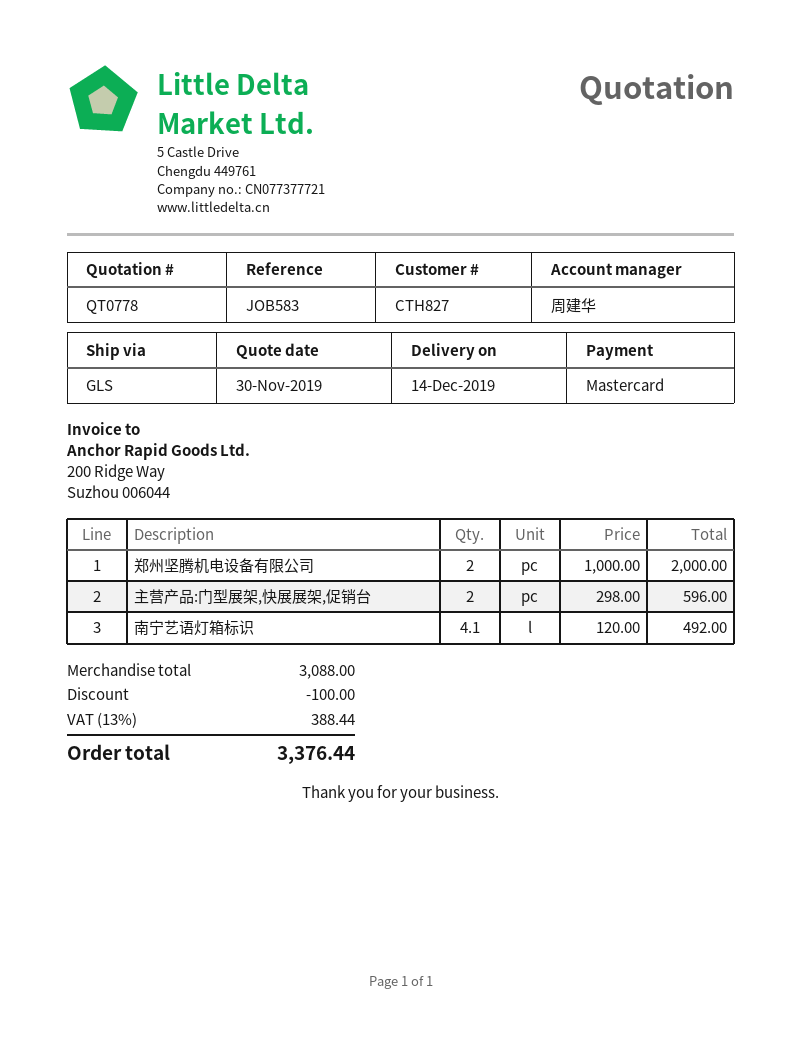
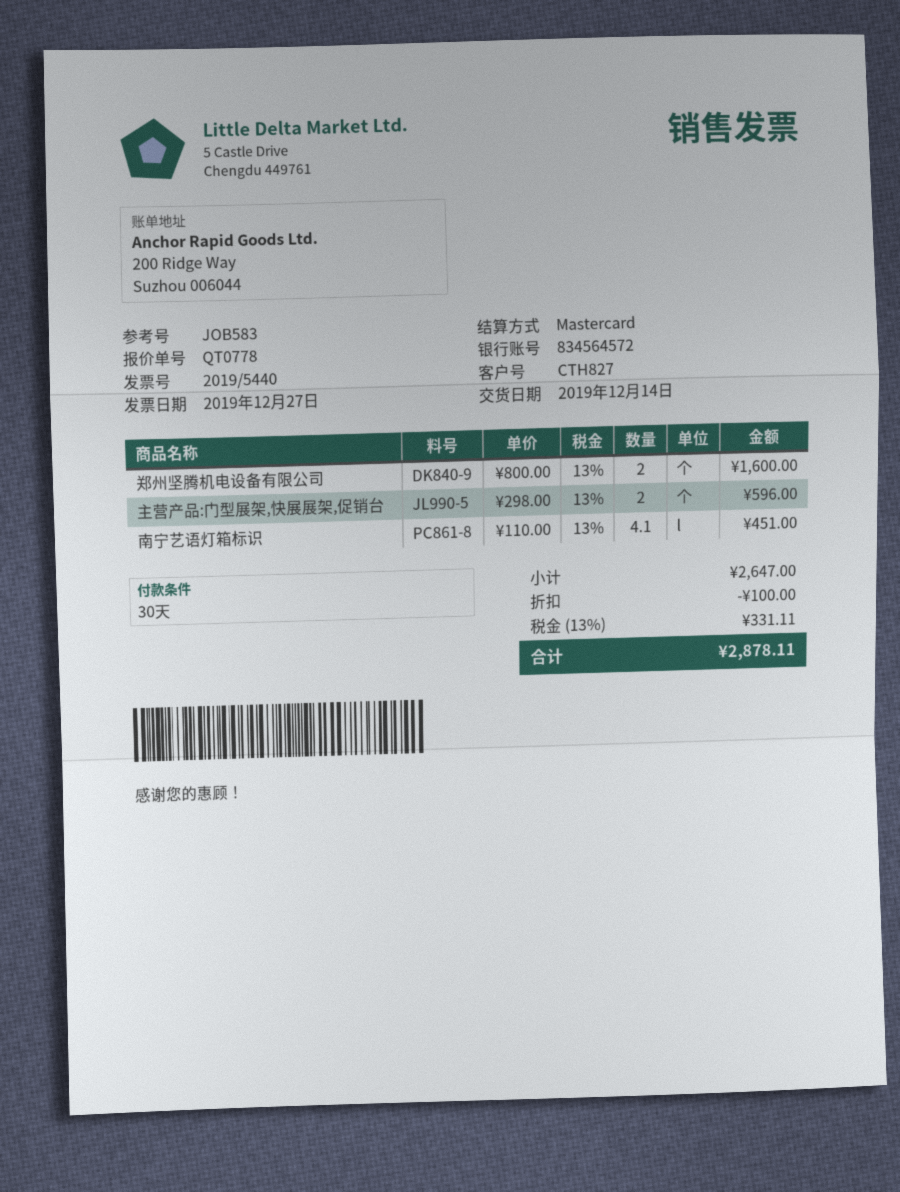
郑州坚腾机电设备有限公司: 2 x 1000.00 = 2000.00 -> 2 x 800.00 = 1600.00
南宁艺语灯箱标识: 4.1 x 120.00 = 492.00 -> 4.1 x 110.00 = 451.00
subtotal: 3088.00 -> 2647.00
tax: 13% = 388.44 -> 13% = 331.11
total: 3376.44 -> 2878.11

